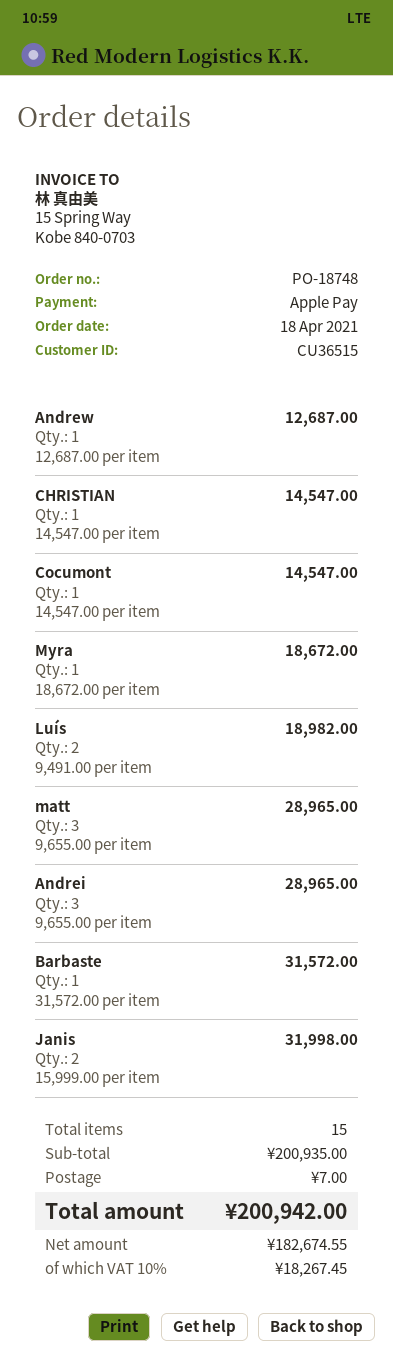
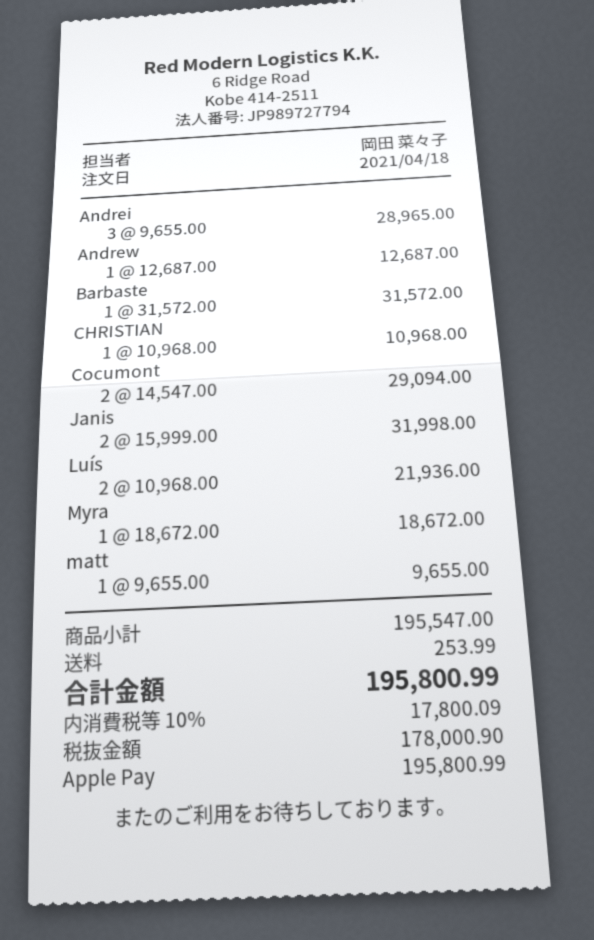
CHRISTIAN: 1 x 14547.00 = 14547.00 -> 1 x 10968.00 = 10968.00
Cocumont: 1 x 14547.00 = 14547.00 -> 2 x 14547.00 = 29094.00
Luís: 2 x 9491.00 = 18982.00 -> 2 x 10968.00 = 21936.00
matt: 3 x 9655.00 = 28965.00 -> 1 x 9655.00 = 9655.00
subtotal: 200935.00 -> 195547.00
shipping: 7.00 -> 253.99
net: 182674.55 -> 178000.90
tax: 10% = 18267.45 -> 10% = 17800.09
total: 200942.00 -> 195800.99

